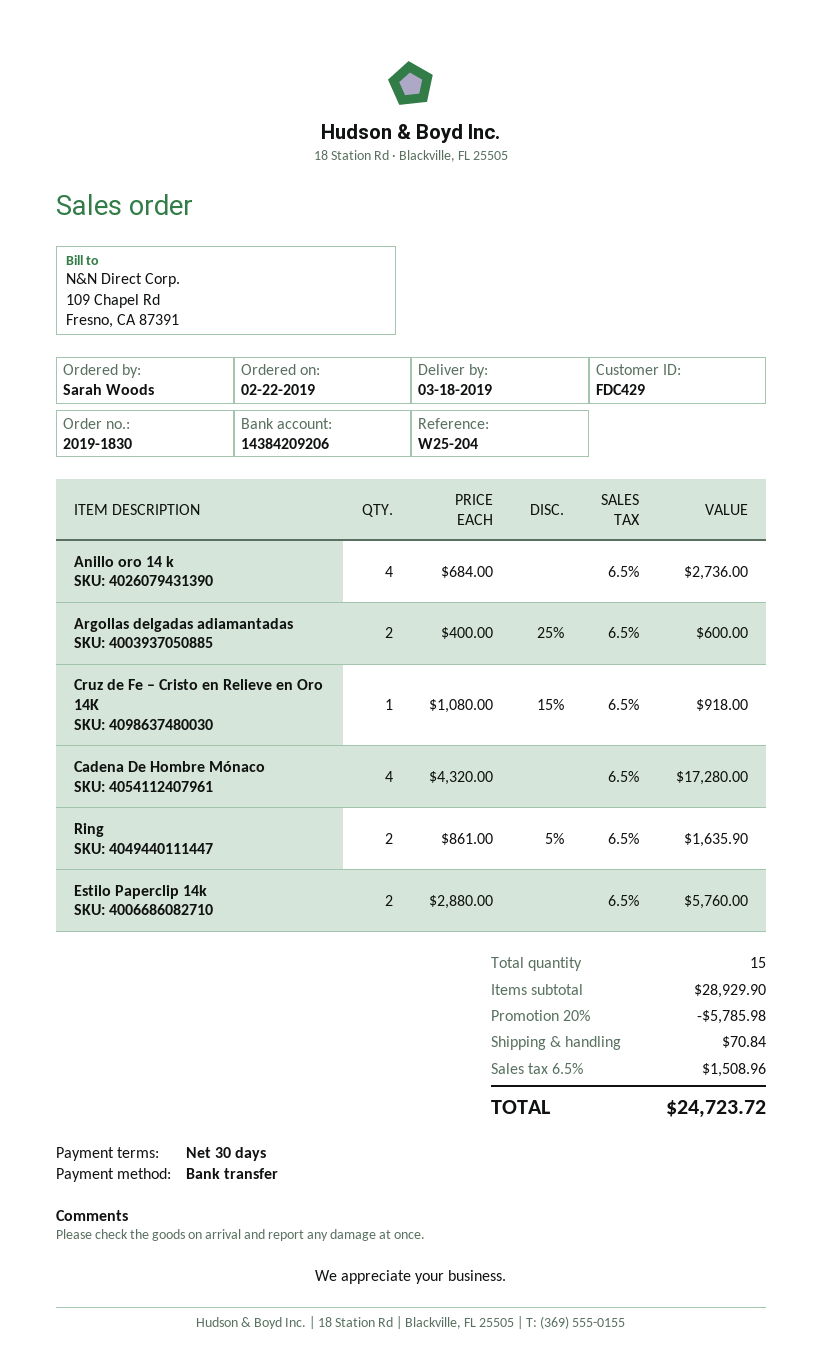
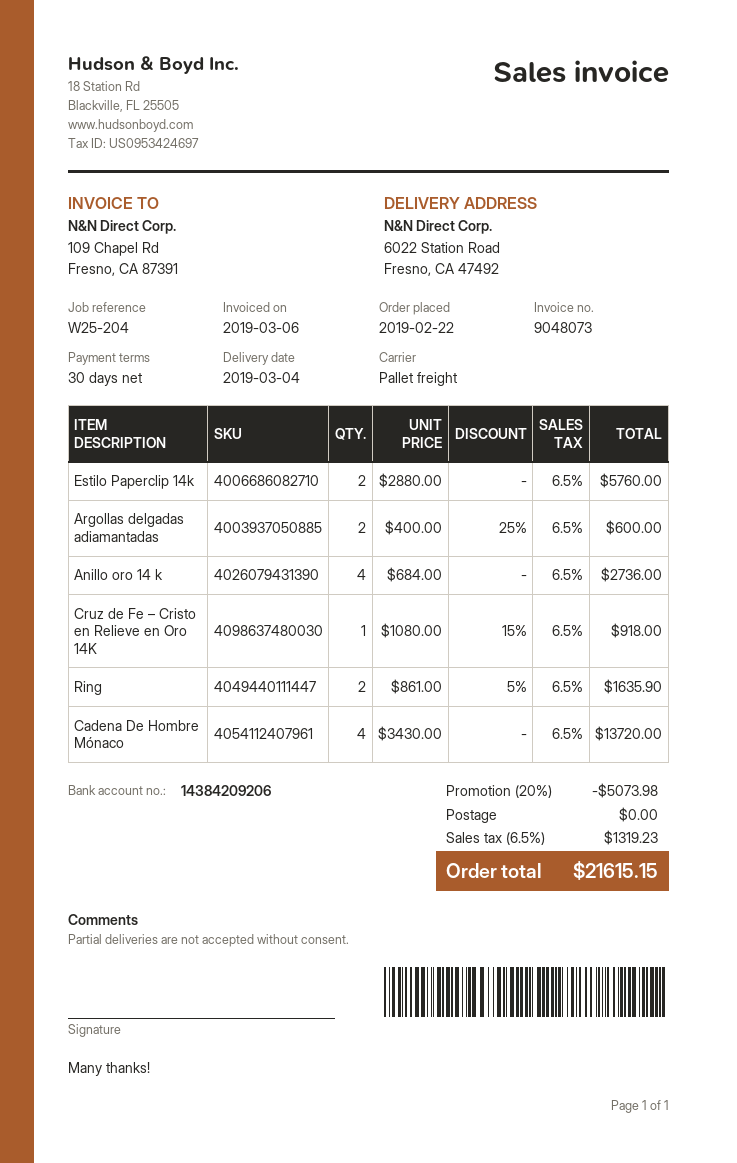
delivery date: 2019-03-18 -> 2019-03-04
Cadena De Hombre Mónaco: 4 x 4320.00 = 17280.00 -> 4 x 3430.00 = 13720.00
discount: 20% = 5785.98 -> 20% = 5073.98
shipping: 70.84 -> 0.00
tax: 6.5% = 1508.96 -> 6.5% = 1319.23
total: 24723.72 -> 21615.15

